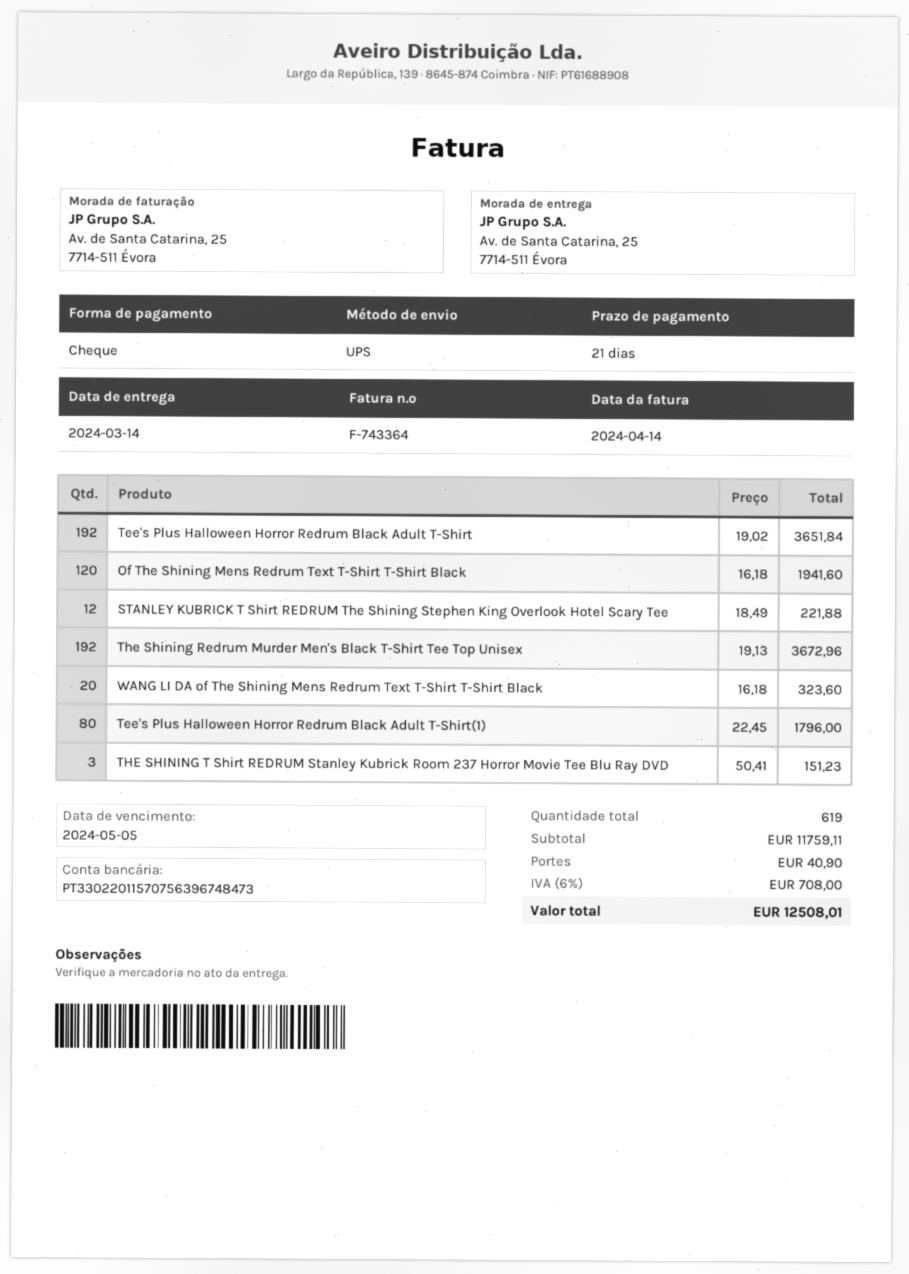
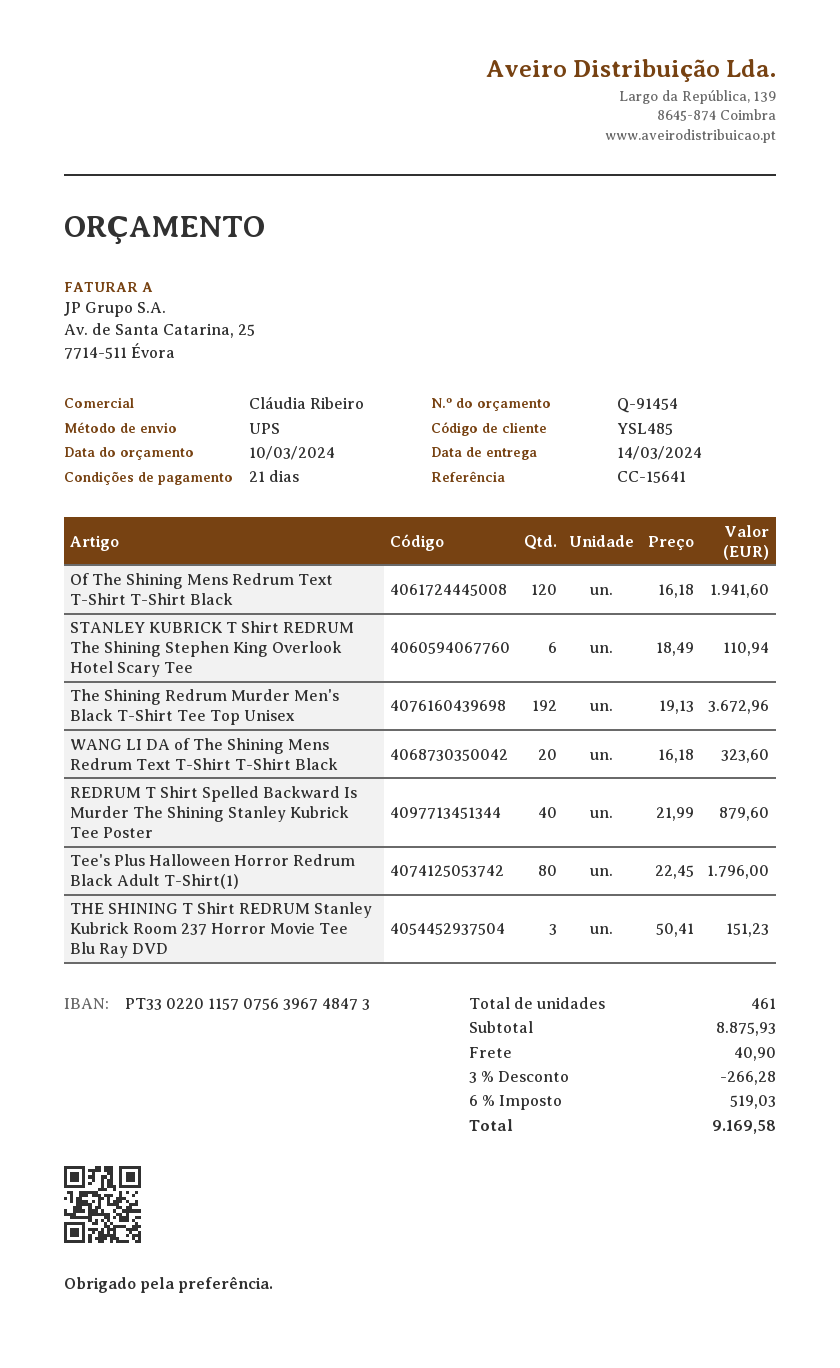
Tee's Plus Halloween Horror Redrum Black Adult T-Shirt: 192 x 19.02 = 3651.84 -> none
STANLEY KUBRICK T Shirt REDRUM The Shining Stephen King Overlook Hotel Scary Tee: 12 x 18.49 = 221.88 -> 6 x 18.49 = 110.94
REDRUM T Shirt Spelled Backward Is Murder The Shining Stanley Kubrick Tee Poster: none -> 40 x 21.99 = 879.60
total quantity: 619 -> 461
subtotal: 11759.11 -> 8875.93
discount: none -> 3% = 266.28
tax: 6% = 708.00 -> 6% = 519.03
total: 12508.01 -> 9169.58

